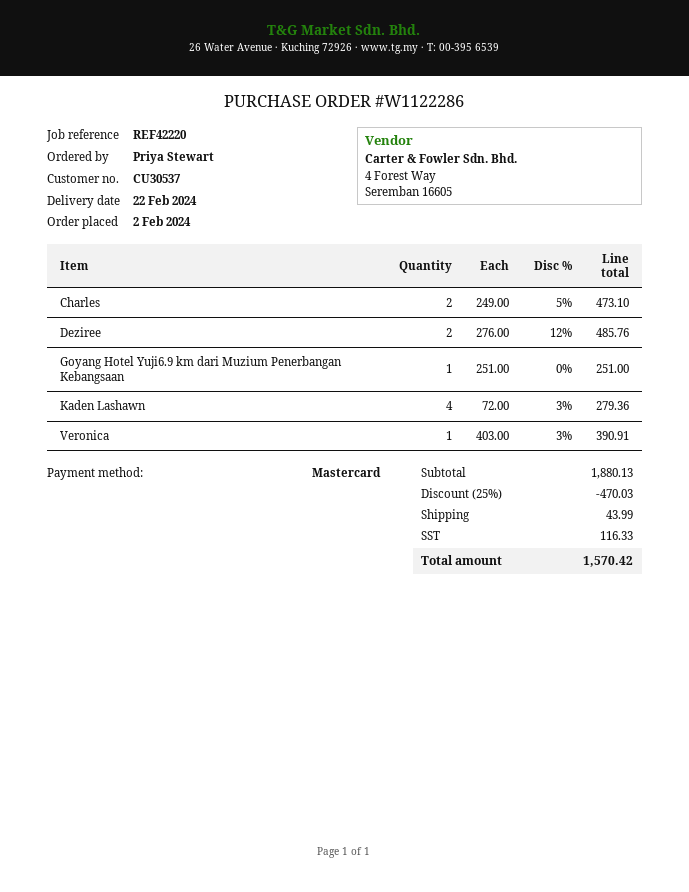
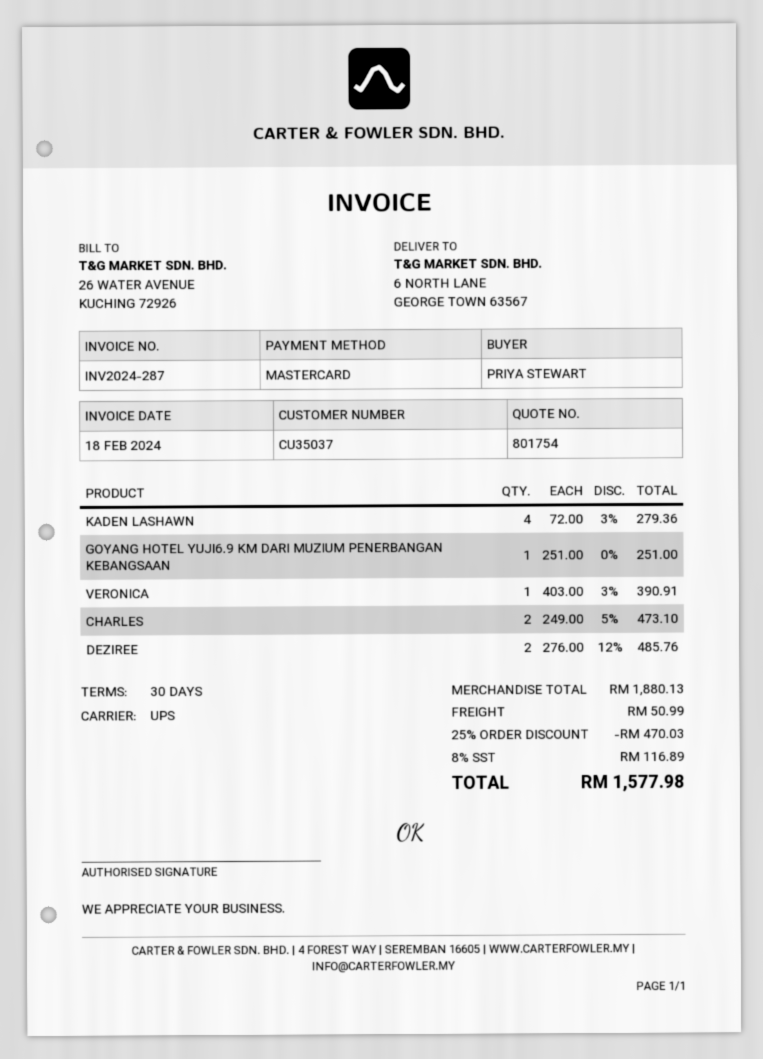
customer number: CU30537 -> CU35037
shipping: 43.99 -> 50.99
tax: 116.33 -> 116.89
total: 1570.42 -> 1577.98

